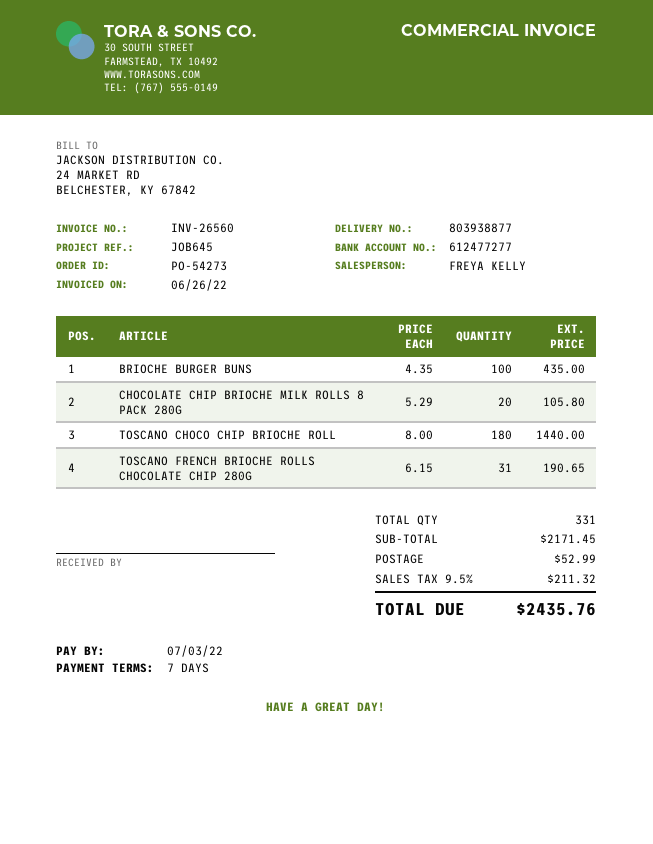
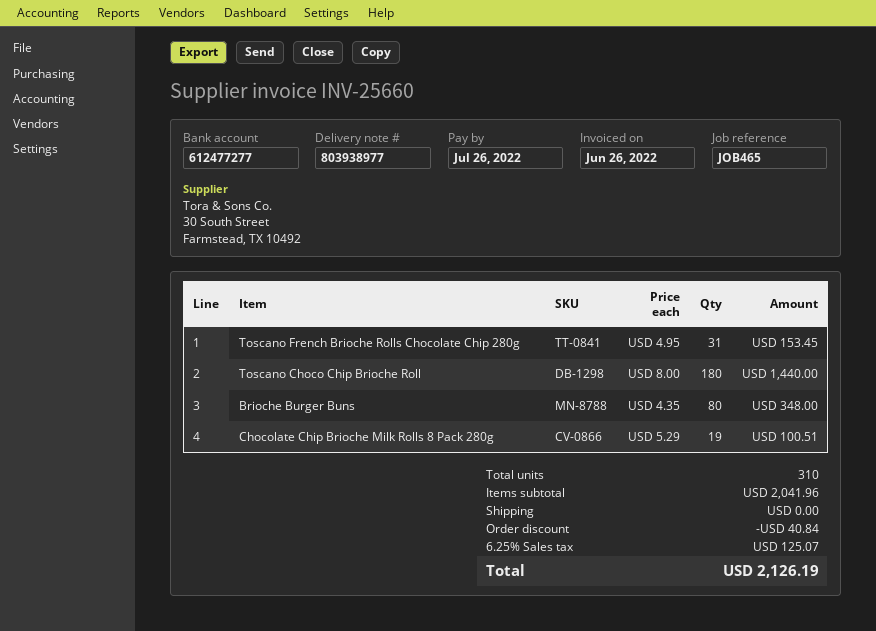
delivery note number: 803938877 -> 803938977
invoice number: INV-26560 -> INV-25660
due date: 2022-07-03 -> 2022-07-26
reference: JOB645 -> JOB465
BRIOCHE BURGER BUNS: 100 x 4.35 = 435.00 -> 80 x 4.35 = 348.00
CHOCOLATE CHIP BRIOCHE MILK ROLLS 8 PACK 280G: 20 x 5.29 = 105.80 -> 19 x 5.29 = 100.51
TOSCANO FRENCH BRIOCHE ROLLS CHOCOLATE CHIP 280G: 31 x 6.15 = 190.65 -> 31 x 4.95 = 153.45
total quantity: 331 -> 310
subtotal: 2171.45 -> 2041.96
discount: none -> 40.84
shipping: 52.99 -> 0.00
tax: 9.5% = 211.32 -> 6.25% = 125.07
total: 2435.76 -> 2126.19

